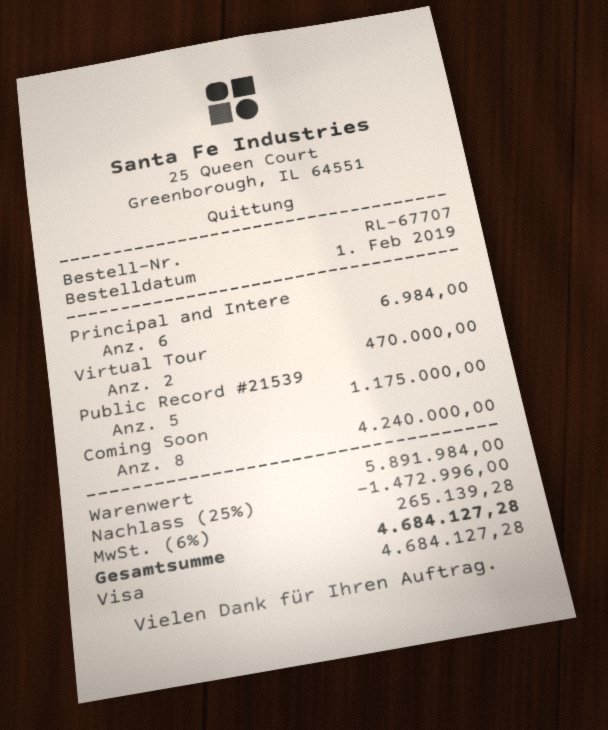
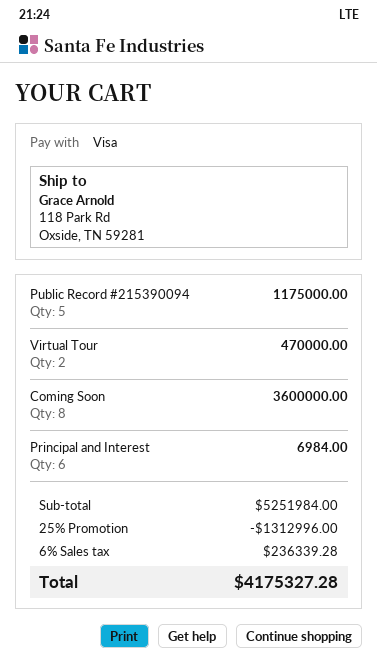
Coming Soon: 8 for 4240000.00 -> 8 for 3600000.00
subtotal: 5891984.00 -> 5251984.00
discount: 25% = 1472996.00 -> 25% = 1312996.00
tax: 6% = 265139.28 -> 6% = 236339.28
total: 4684127.28 -> 4175327.28

